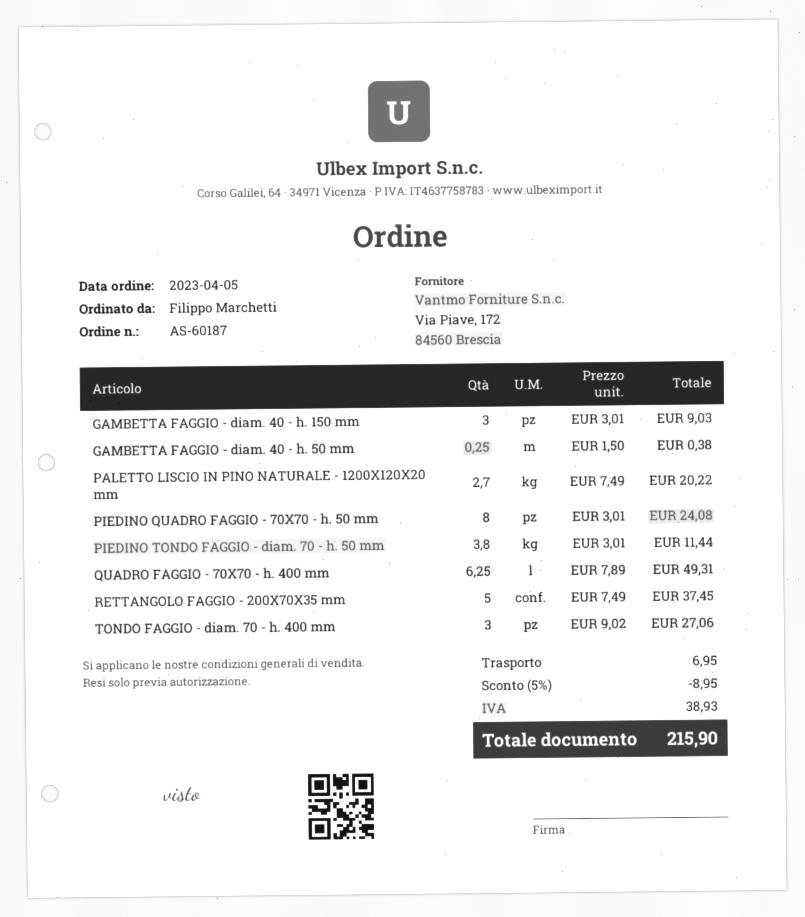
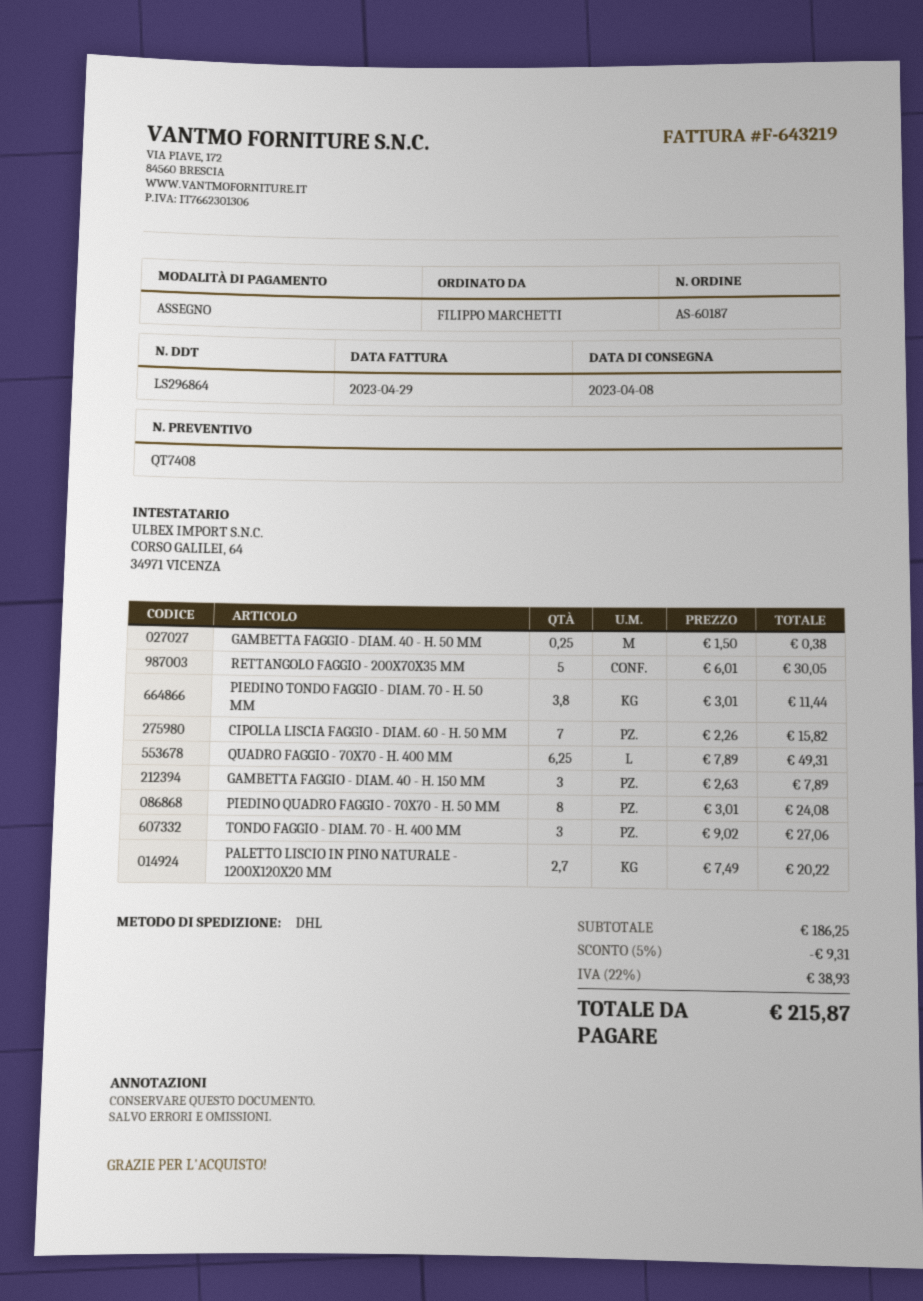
GAMBETTA FAGGIO - diam. 40 - h. 150 mm: 3 x 3.01 = 9.03 -> 3 x 2.63 = 7.89
RETTANGOLO FAGGIO - 200X70X35 mm: 5 x 7.49 = 37.45 -> 5 x 6.01 = 30.05
CIPOLLA LISCIA FAGGIO - DIAM. 60 - H. 50 MM: none -> 7 x 2.26 = 15.82
discount: 5% = 8.95 -> 5% = 9.31
shipping: 6.95 -> none
total: 215.90 -> 215.87

